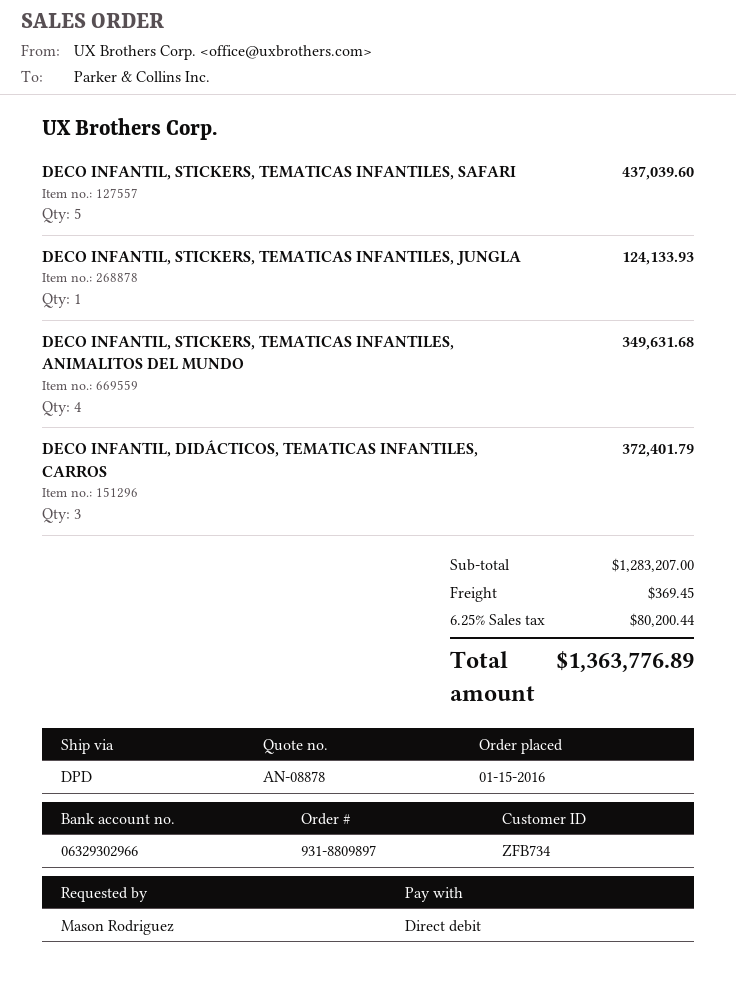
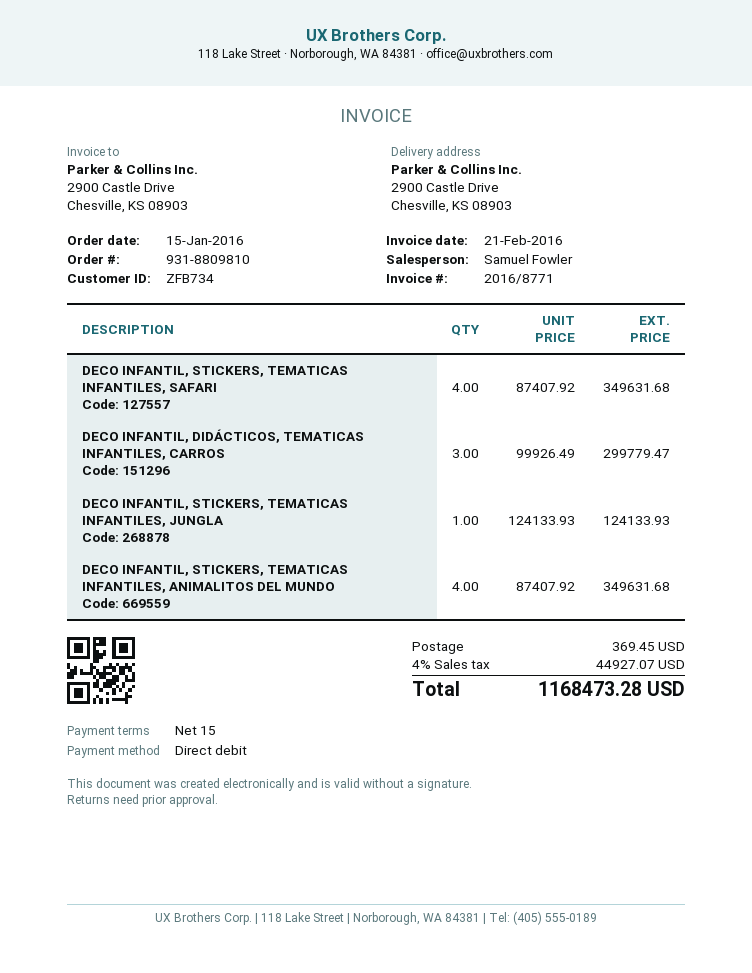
order number: 931-8809897 -> 931-8809810
DECO INFANTIL, STICKERS, TEMATICAS INFANTILES, SAFARI: 5 for 437039.60 -> 4 for 349631.68
DECO INFANTIL, DIDÁCTICOS, TEMATICAS INFANTILES, CARROS: 3 for 372401.79 -> 3 for 299779.47
tax: 6.25% = 80200.44 -> 4% = 44927.07
total: 1363776.89 -> 1168473.28

